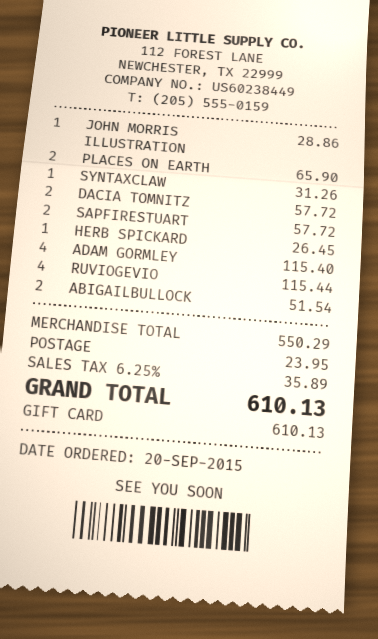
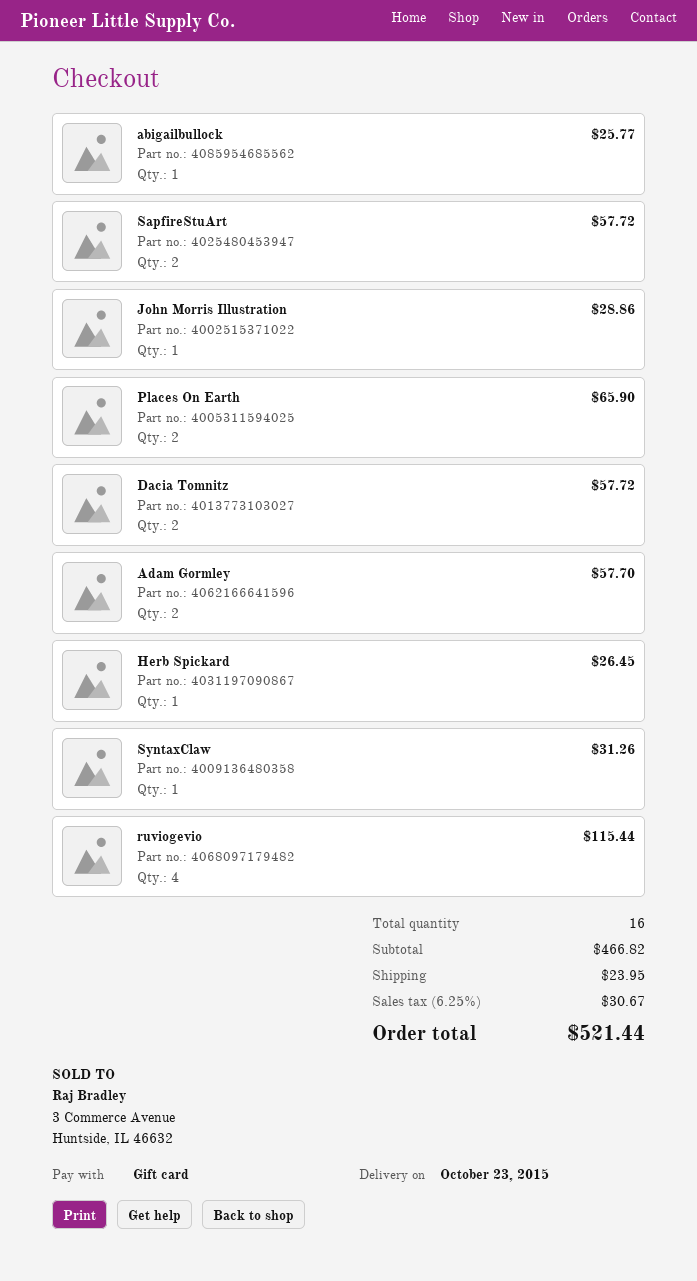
ADAM GORMLEY: 4 for 115.40 -> 2 for 57.70
ABIGAILBULLOCK: 2 for 51.54 -> 1 for 25.77
subtotal: 550.29 -> 466.82
tax: 6.25% = 35.89 -> 6.25% = 30.67
total: 610.13 -> 521.44

